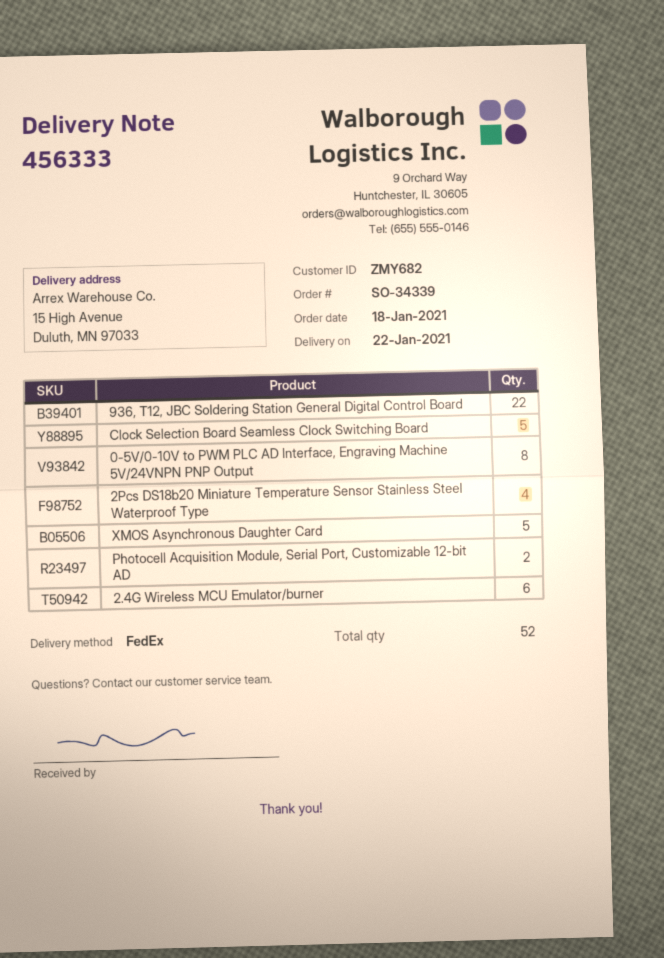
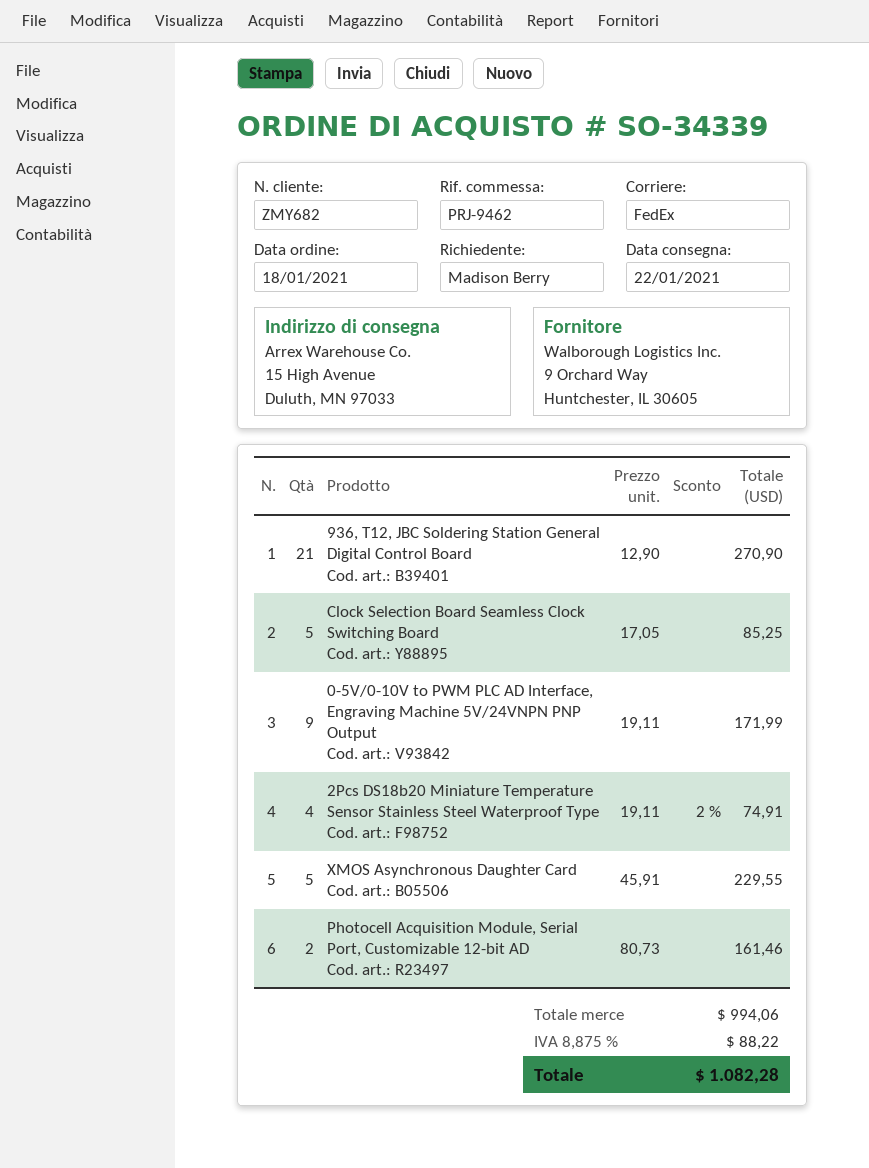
936, T12, JBC Soldering Station General Digital Control Board: 22 -> 21
0-5V/0-10V to PWM PLC AD Interface, Engraving Machine 5V/24VNPN PNP Output: 8 -> 9
2.4G Wireless MCU Emulator/burner: 6 -> none

